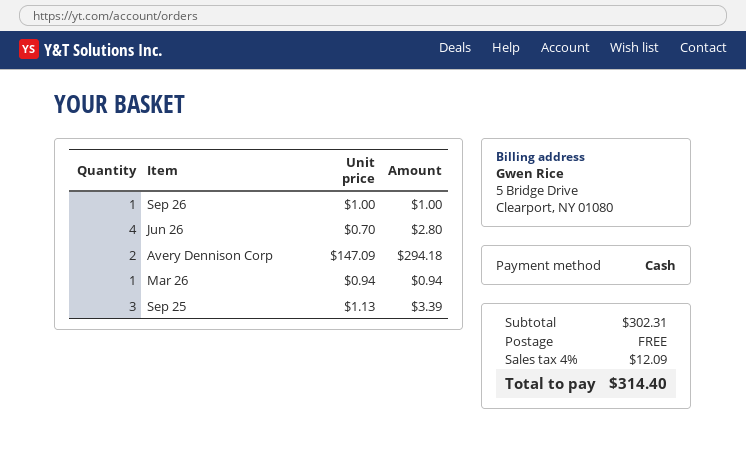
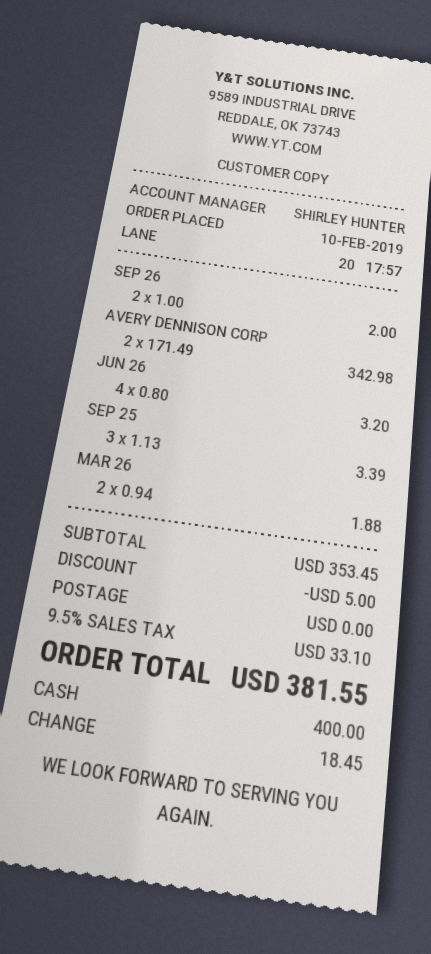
Sep 26: 1 x 1.00 = 1.00 -> 2 x 1.00 = 2.00
Jun 26: 4 x 0.70 = 2.80 -> 4 x 0.80 = 3.20
Avery Dennison Corp: 2 x 147.09 = 294.18 -> 2 x 171.49 = 342.98
Mar 26: 1 x 0.94 = 0.94 -> 2 x 0.94 = 1.88
subtotal: 302.31 -> 353.45
discount: none -> 5.00
tax: 4% = 12.09 -> 9.5% = 33.10
total: 314.40 -> 381.55

